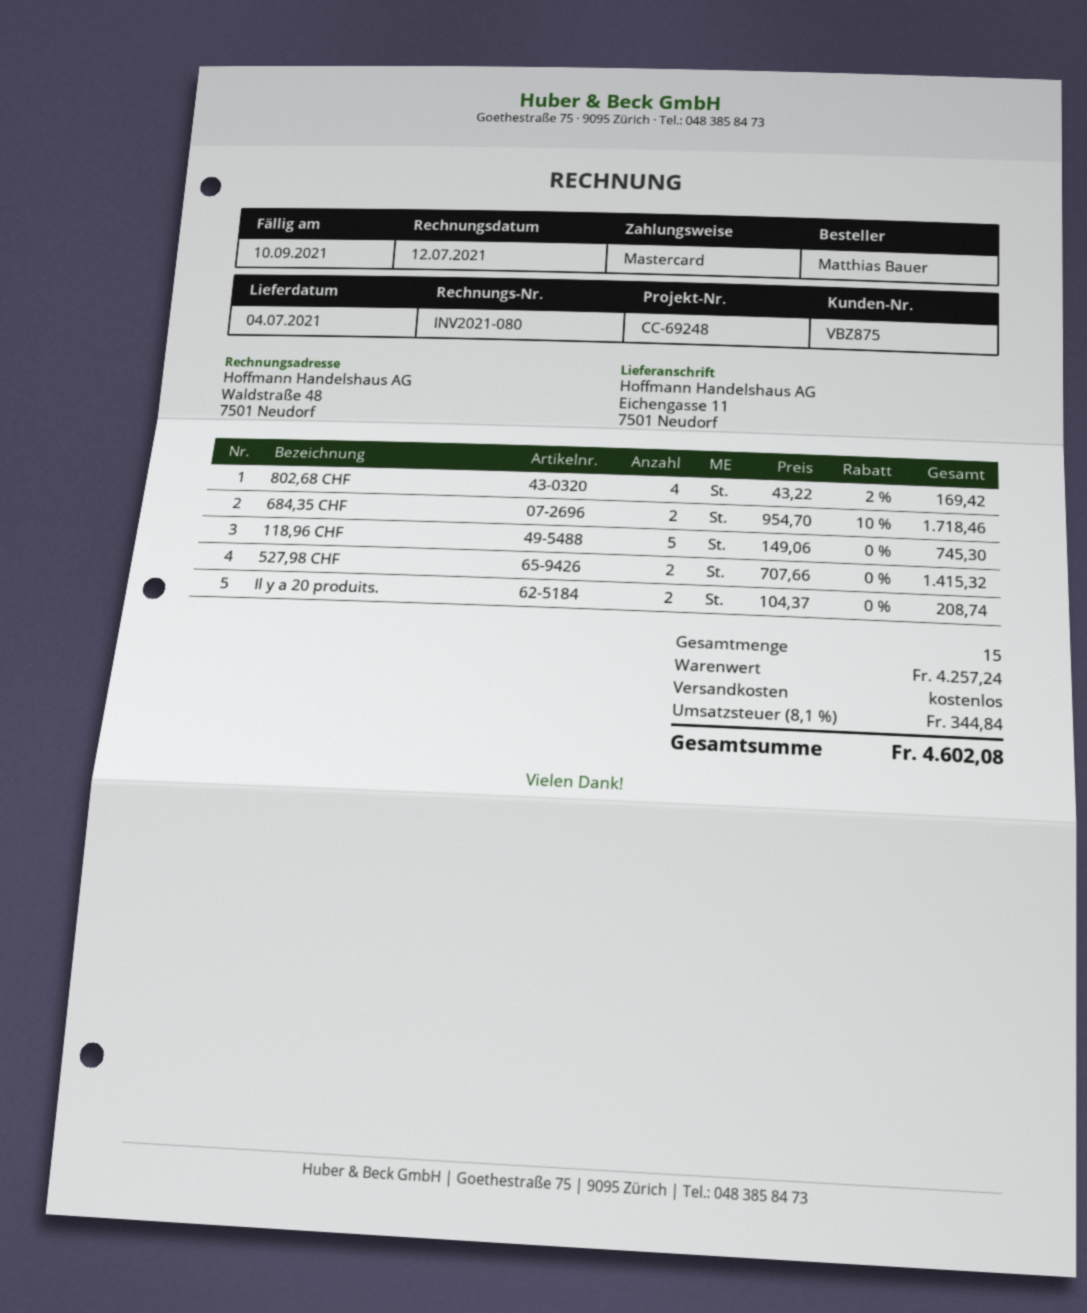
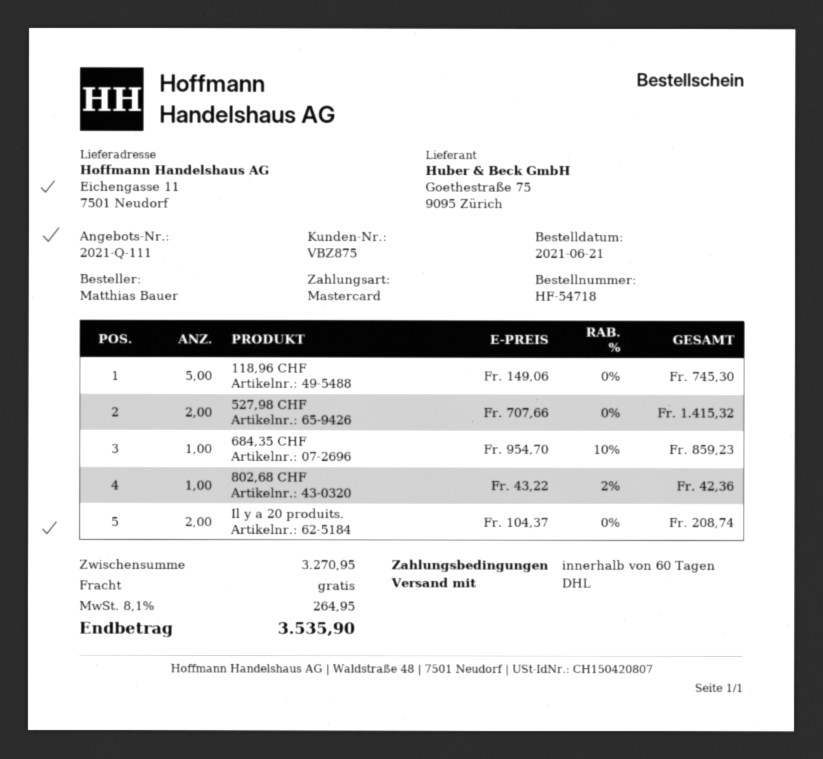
802,68 CHF: 4 x 43.22 - 2% = 169.42 -> 1 x 43.22 - 2% = 42.36
684,35 CHF: 2 x 954.70 - 10% = 1718.46 -> 1 x 954.70 - 10% = 859.23
subtotal: 4257.24 -> 3270.95
tax: 8.1% = 344.84 -> 8.1% = 264.95
total: 4602.08 -> 3535.90

